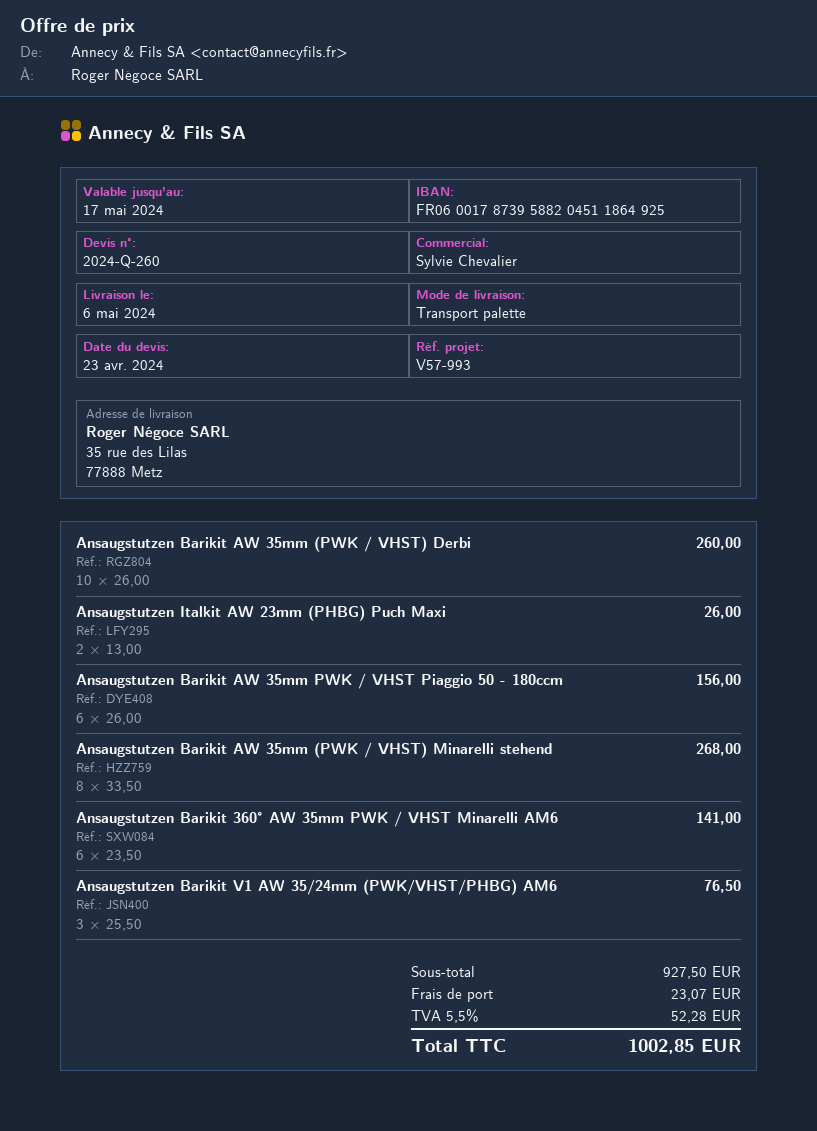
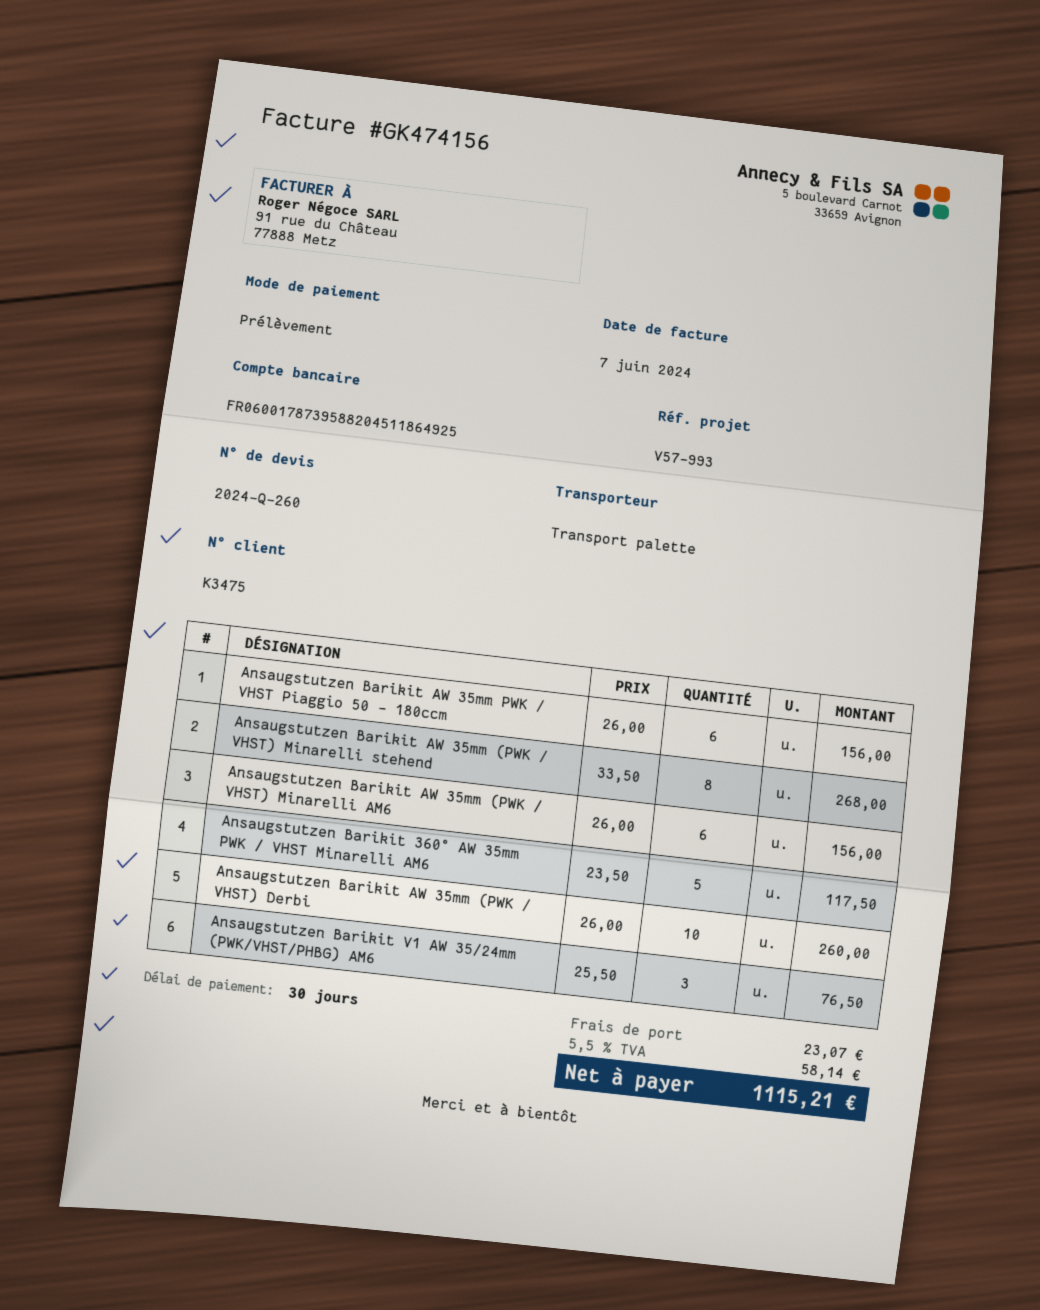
Ansaugstutzen Italkit AW 23mm (PHBG) Puch Maxi: 2 x 13.00 = 26.00 -> none
Ansaugstutzen Barikit 360° AW 35mm PWK / VHST Minarelli AM6: 6 x 23.50 = 141.00 -> 5 x 23.50 = 117.50
Ansaugstutzen Barikit AW 35mm (PWK / VHST) Minarelli AM6: none -> 6 x 26.00 = 156.00
tax: 5.5% = 52.28 -> 5.5% = 58.14
total: 1002.85 -> 1115.21

